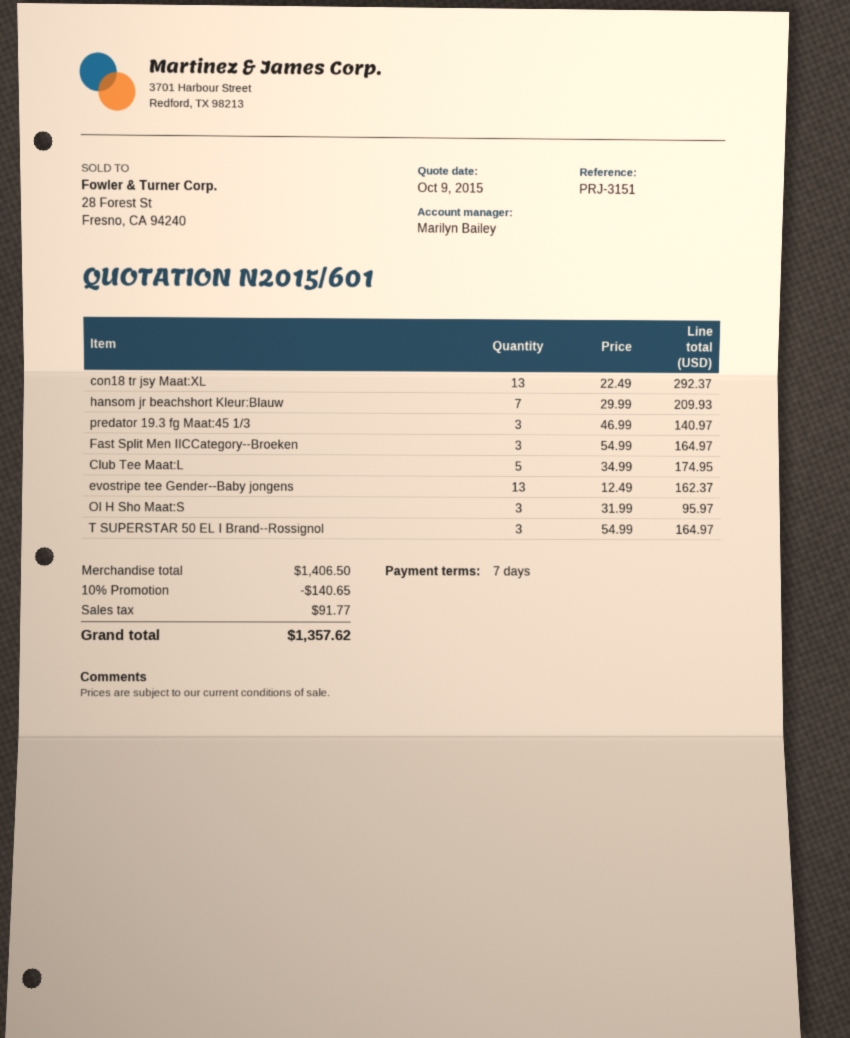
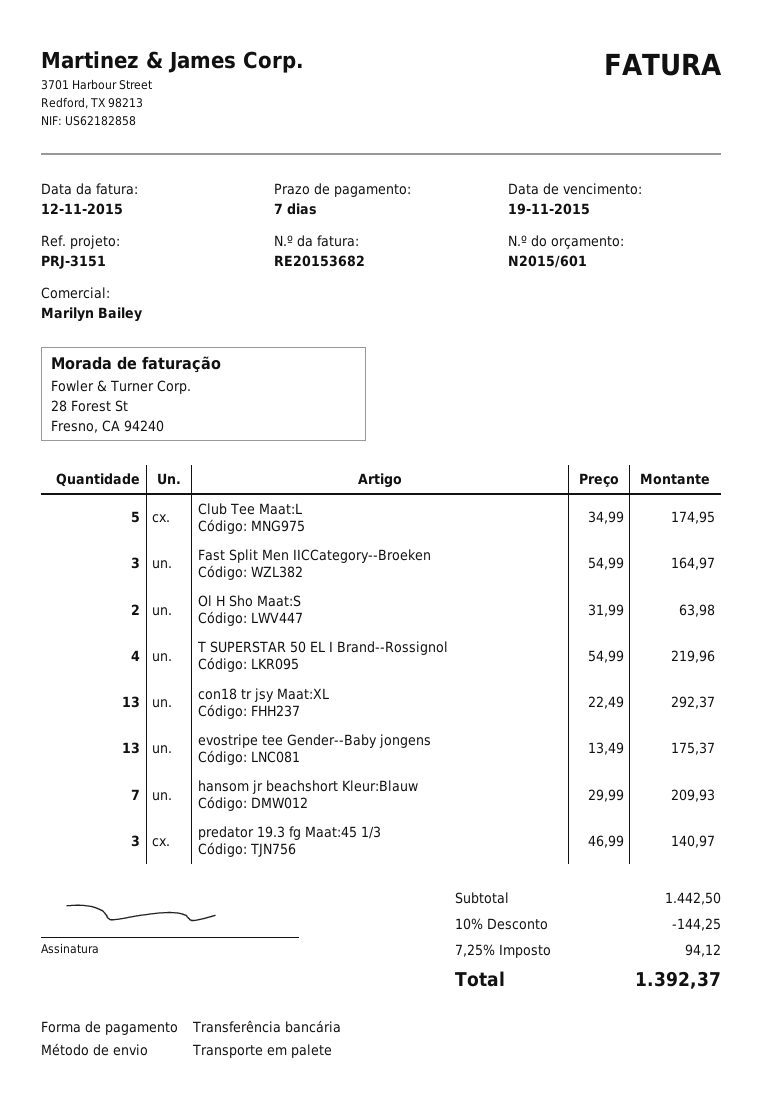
evostripe tee Gender--Baby jongens: 13 x 12.49 = 162.37 -> 13 x 13.49 = 175.37
Ol H Sho Maat:S: 3 x 31.99 = 95.97 -> 2 x 31.99 = 63.98
T SUPERSTAR 50 EL I Brand--Rossignol: 3 x 54.99 = 164.97 -> 4 x 54.99 = 219.96
subtotal: 1406.50 -> 1442.50
discount: 10% = 140.65 -> 10% = 144.25
tax: 91.77 -> 94.12
total: 1357.62 -> 1392.37

